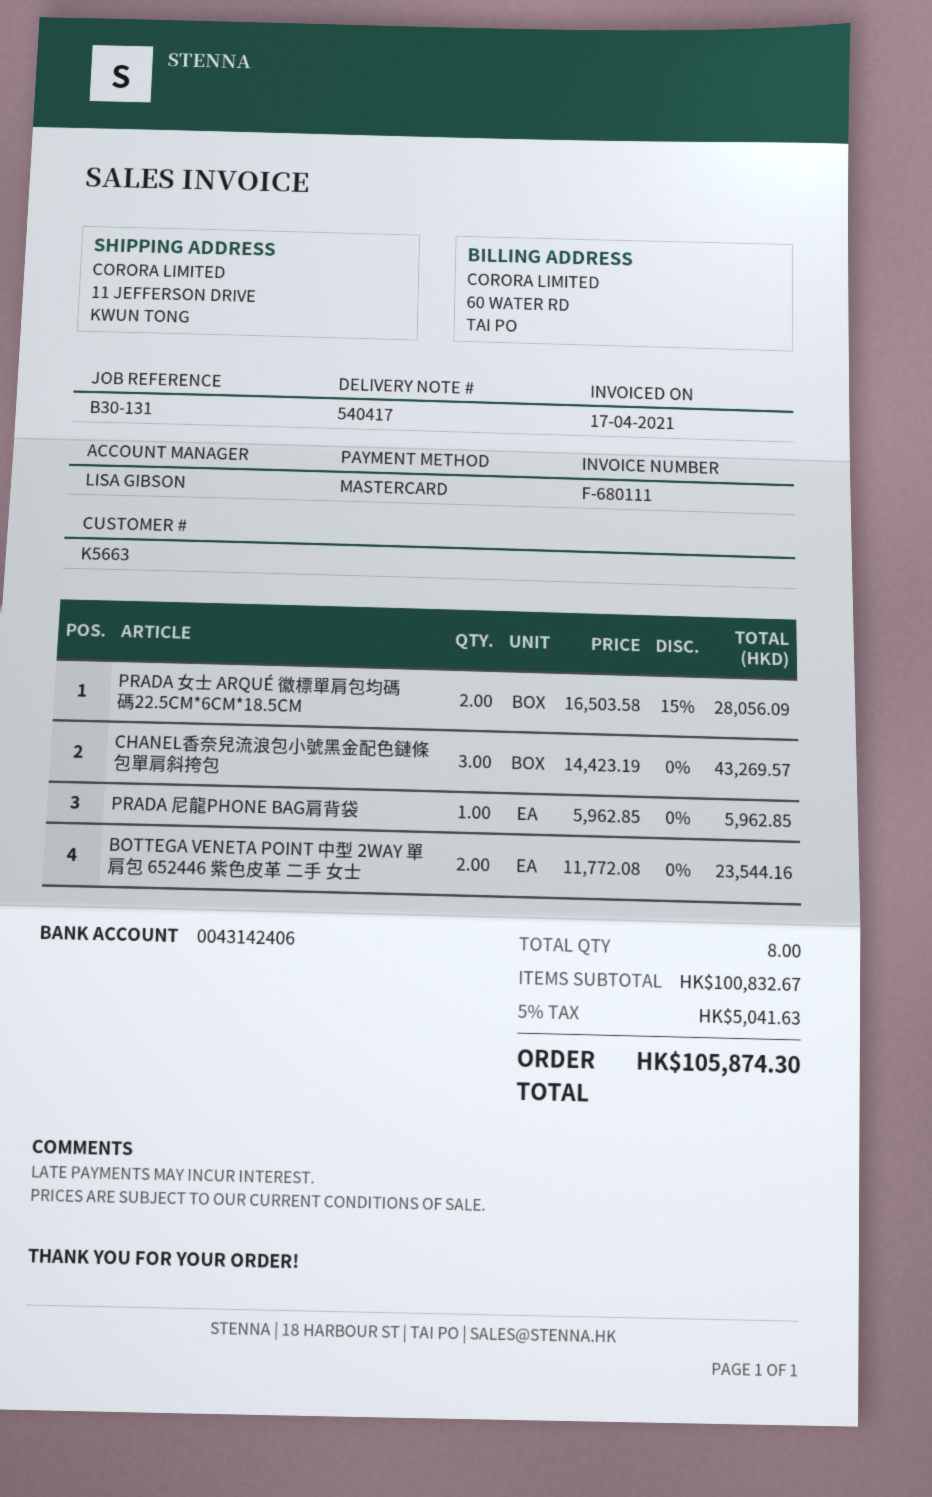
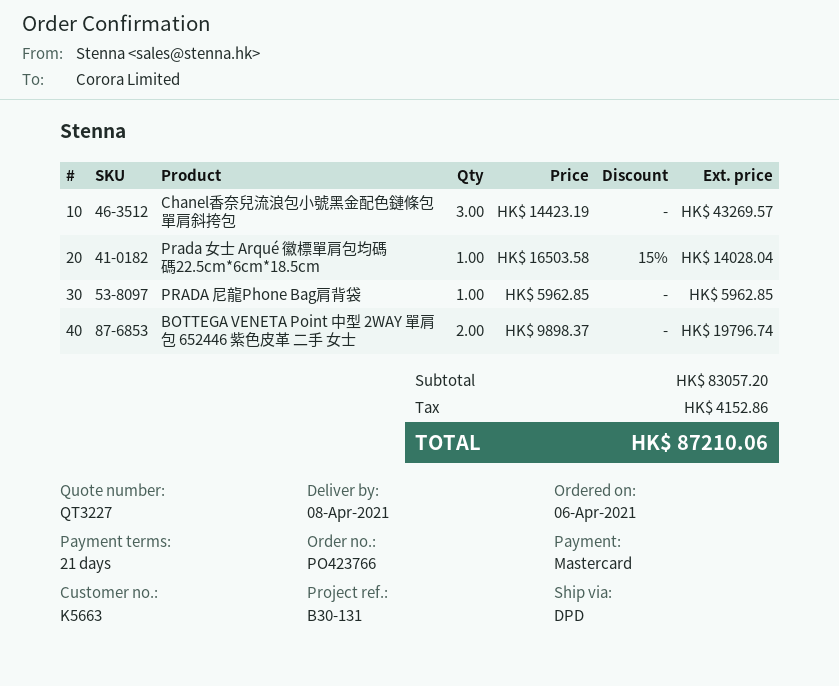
PRADA 女士 ARQUÉ 徽標單肩包均碼碼22.5CM*6CM*18.5CM: 2 x 16503.58 - 15% = 28056.09 -> 1 x 16503.58 - 15% = 14028.04
BOTTEGA VENETA POINT 中型 2WAY 單肩包 652446 紫色皮革 二手 女士: 2 x 11772.08 = 23544.16 -> 2 x 9898.37 = 19796.74
subtotal: 100832.67 -> 83057.20
tax: 5041.63 -> 4152.86
total: 105874.30 -> 87210.06

